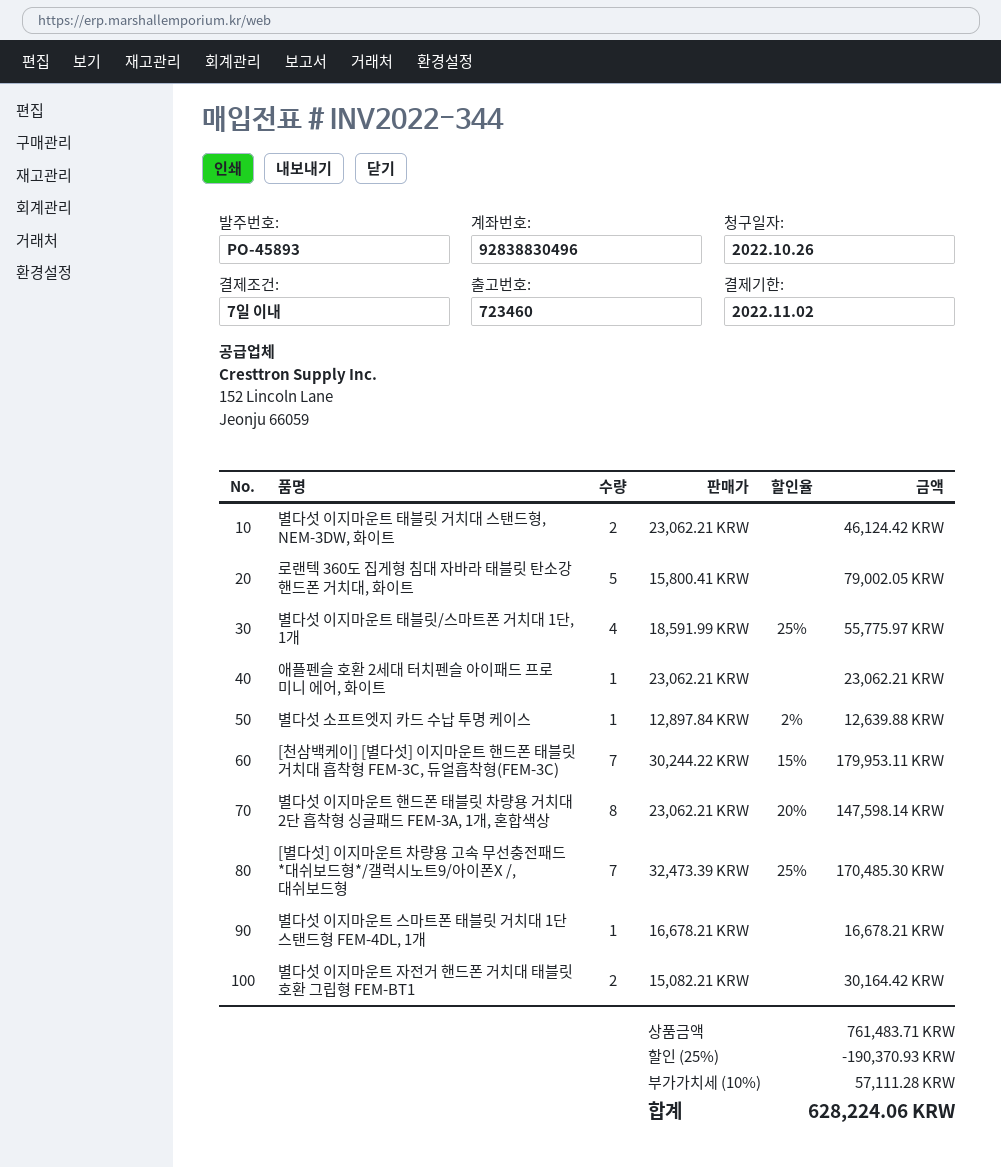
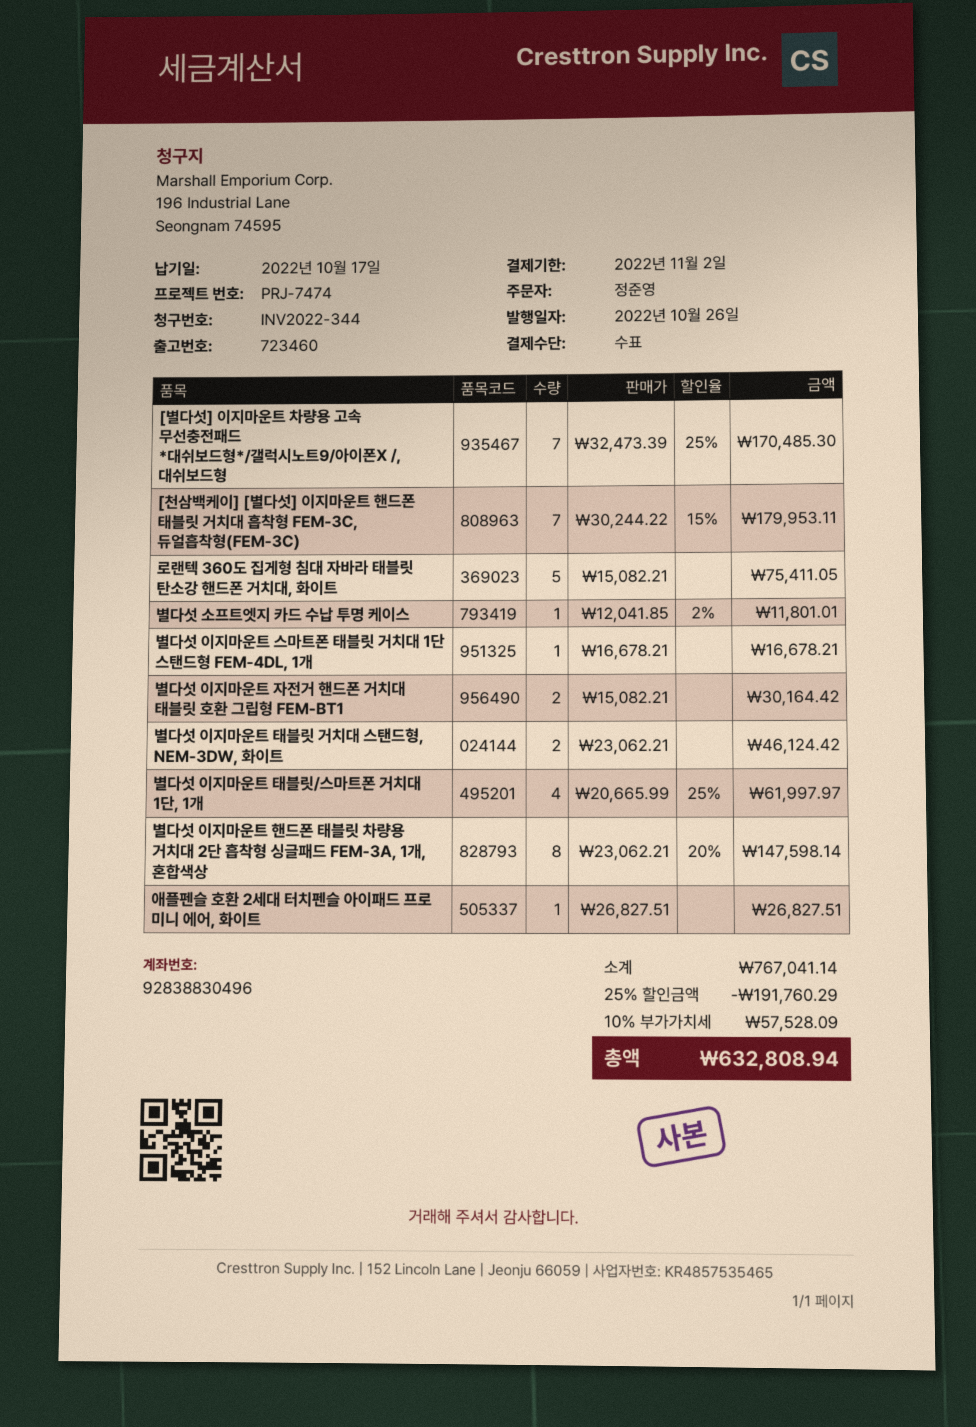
로랜텍 360도 집게형 침대 자바라 태블릿 탄소강 핸드폰 거치대, 화이트: 5 x 15800.41 = 79002.05 -> 5 x 15082.21 = 75411.05
별다섯 이지마운트 태블릿/스마트폰 거치대 1단, 1개: 4 x 18591.99 - 25% = 55775.97 -> 4 x 20665.99 - 25% = 61997.97
애플펜슬 호환 2세대 터치펜슬 아이패드 프로 미니 에어, 화이트: 1 x 23062.21 = 23062.21 -> 1 x 26827.51 = 26827.51
별다섯 소프트엣지 카드 수납 투명 케이스: 1 x 12897.84 - 2% = 12639.88 -> 1 x 12041.85 - 2% = 11801.01
subtotal: 761483.71 -> 767041.14
discount: 25% = 190370.93 -> 25% = 191760.29
tax: 10% = 57111.28 -> 10% = 57528.09
total: 628224.06 -> 632808.94

